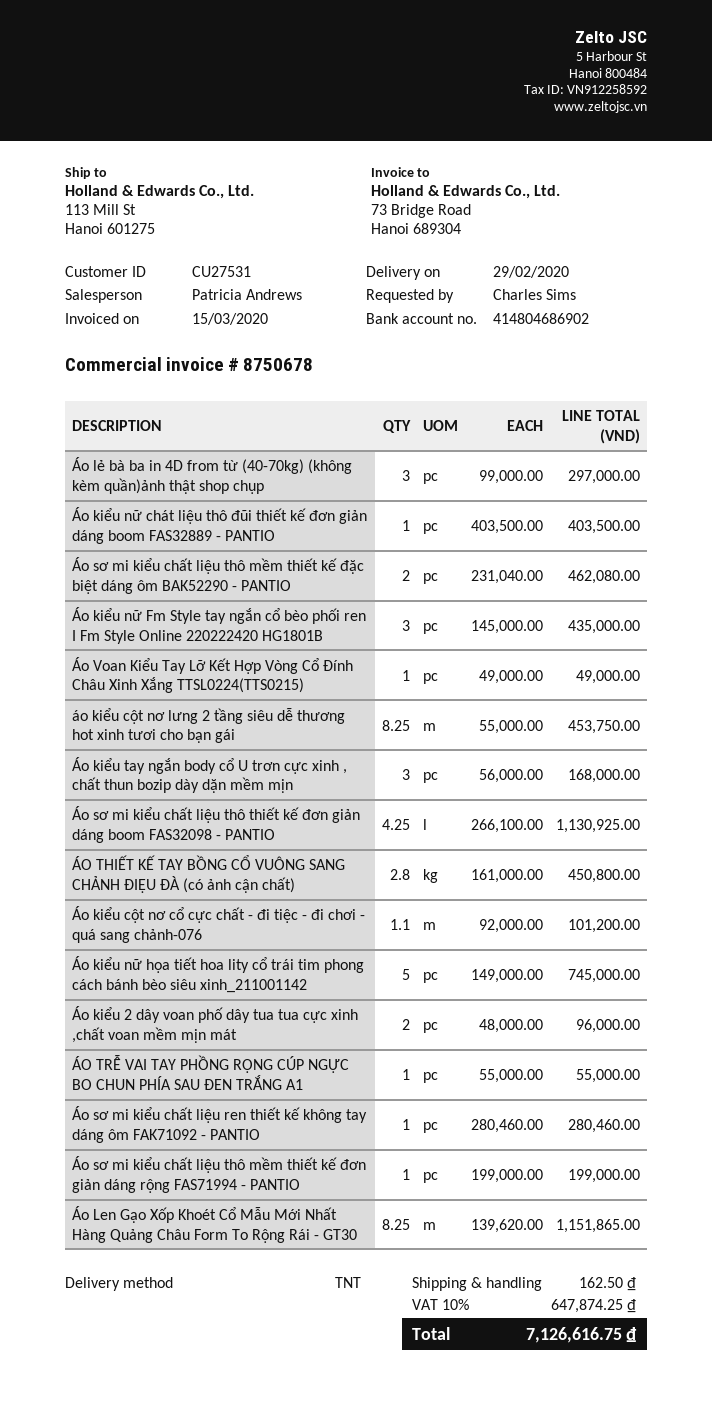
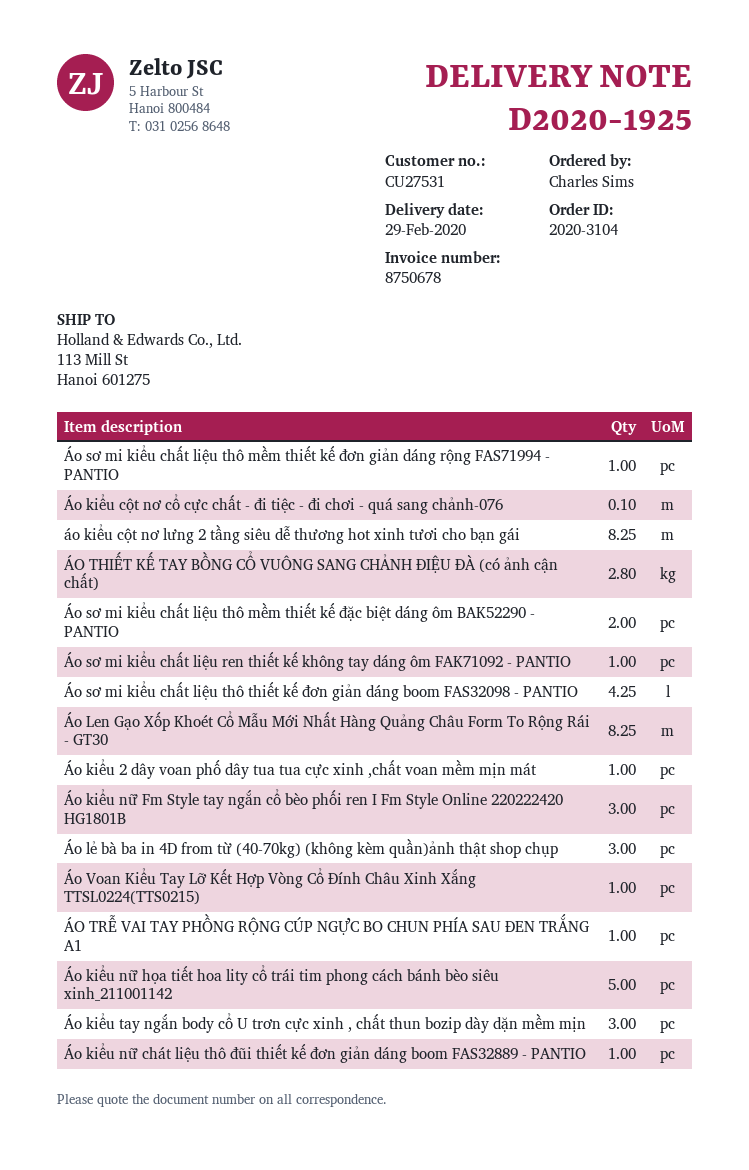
Áo kiểu cột nơ cổ cực chất - đi tiệc - đi chơi - quá sang chảnh-076: 1.1 -> 0.1
Áo kiểu 2 dây voan phố dây tua tua cực xinh ,chất voan mềm mịn mát: 2 -> 1

